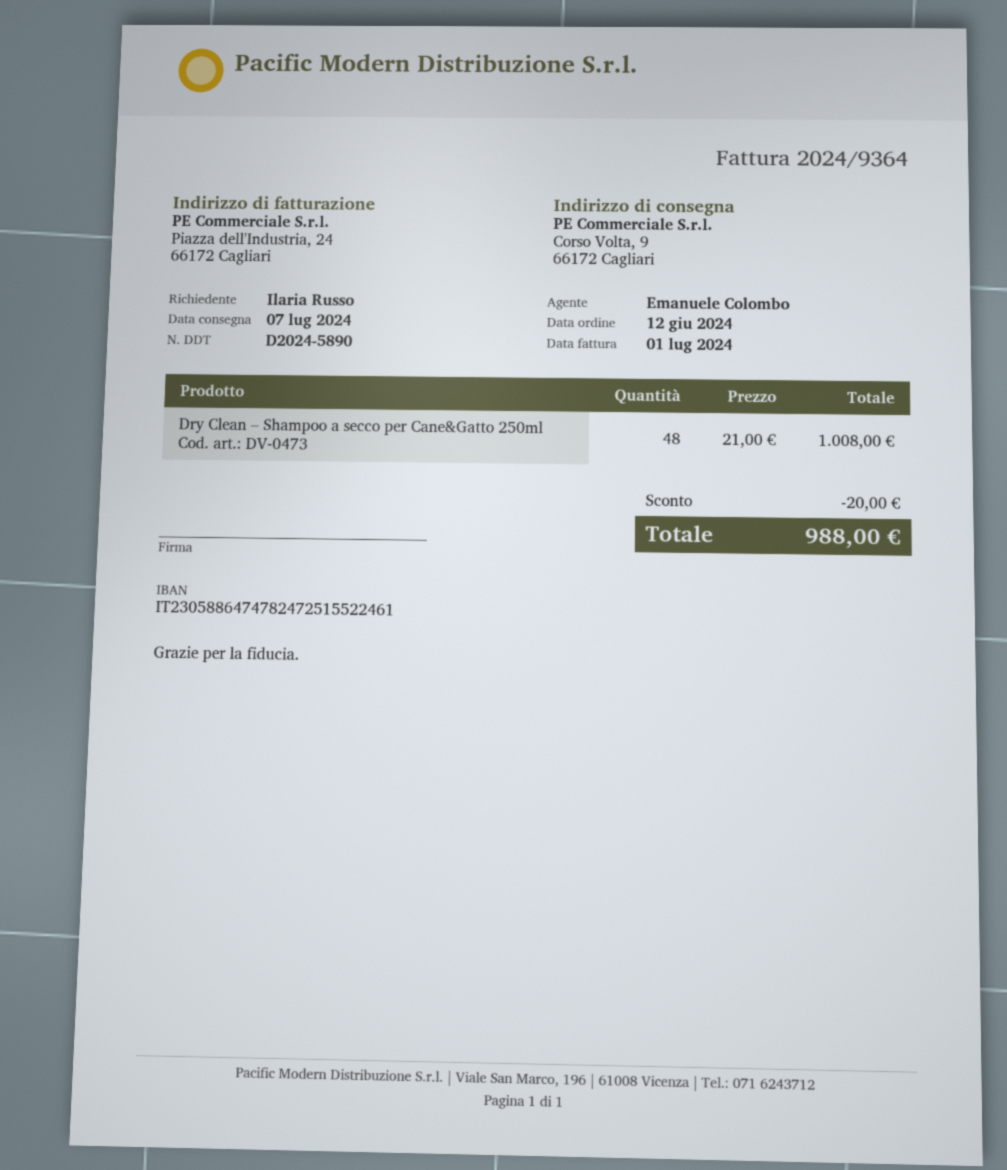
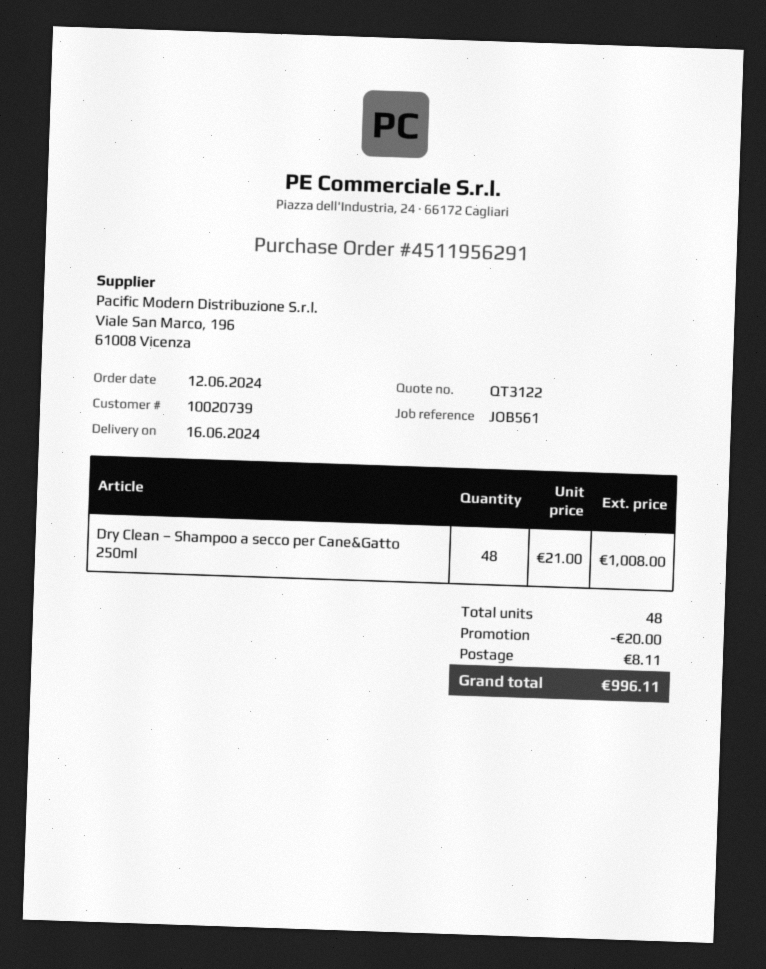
delivery date: 2024-07-07 -> 2024-06-16
shipping: none -> 8.11
total: 988.00 -> 996.11

